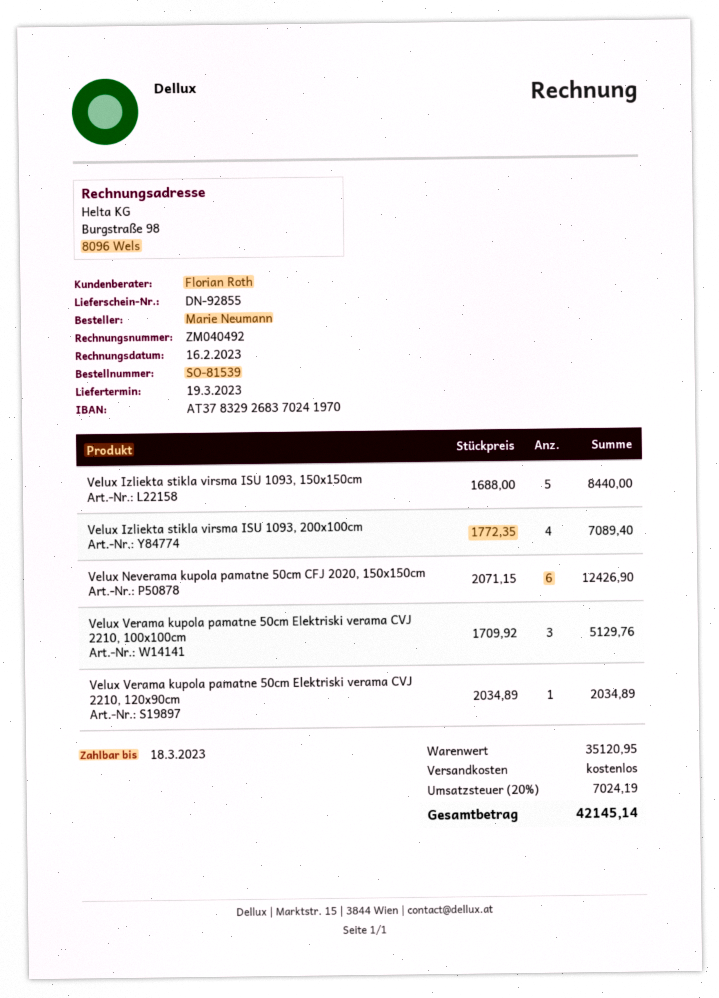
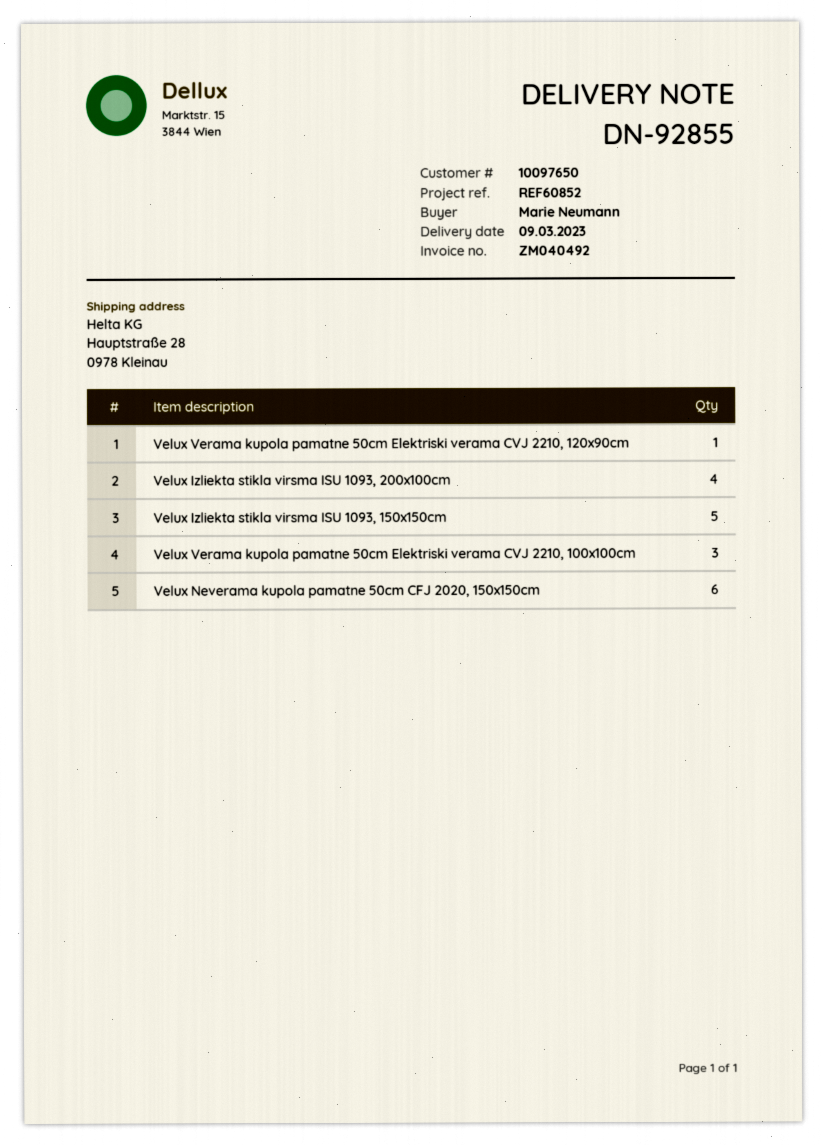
delivery date: 2023-03-19 -> 2023-03-09

